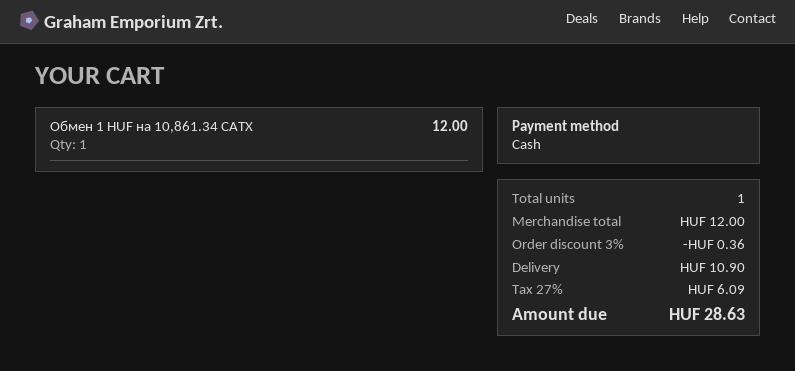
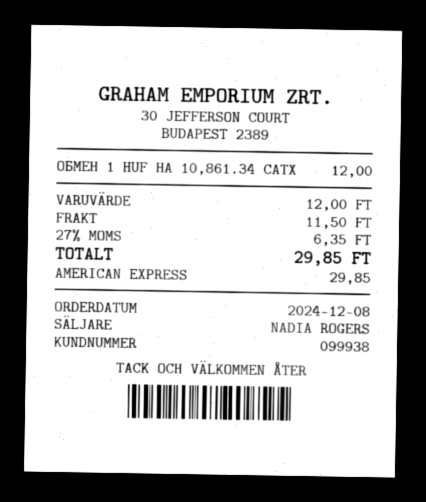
payment method: cash -> American Express
discount: 3% = 0.36 -> none
shipping: 10.90 -> 11.50
tax: 27% = 6.09 -> 27% = 6.35
total: 28.63 -> 29.85

